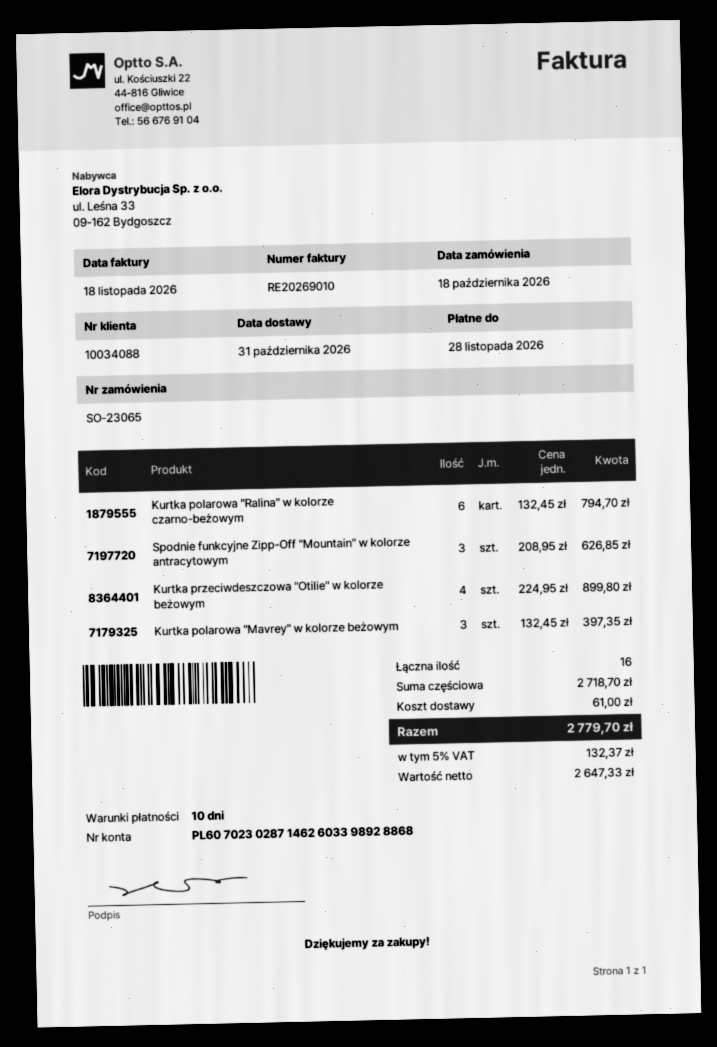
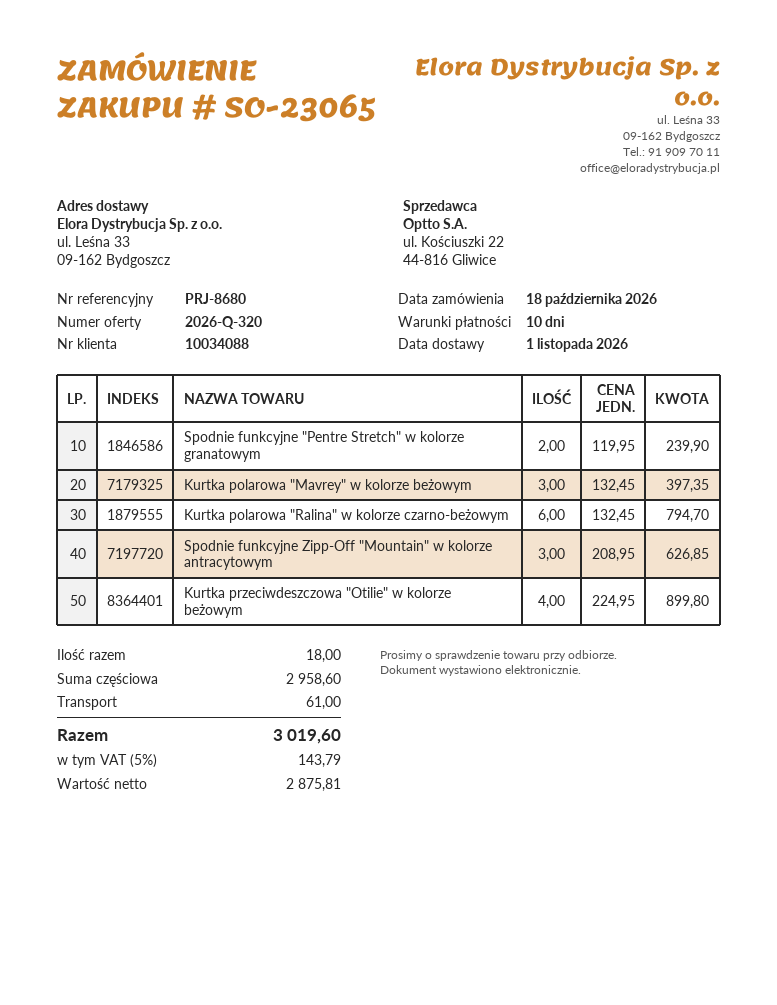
delivery date: 2026-10-31 -> 2026-11-01
Spodnie funkcyjne "Pentre Stretch" w kolorze granatowym: none -> 2 x 119.95 = 239.90
total quantity: 16 -> 18
subtotal: 2718.70 -> 2958.60
net: 2647.33 -> 2875.81
tax: 5% = 132.37 -> 5% = 143.79
total: 2779.70 -> 3019.60

